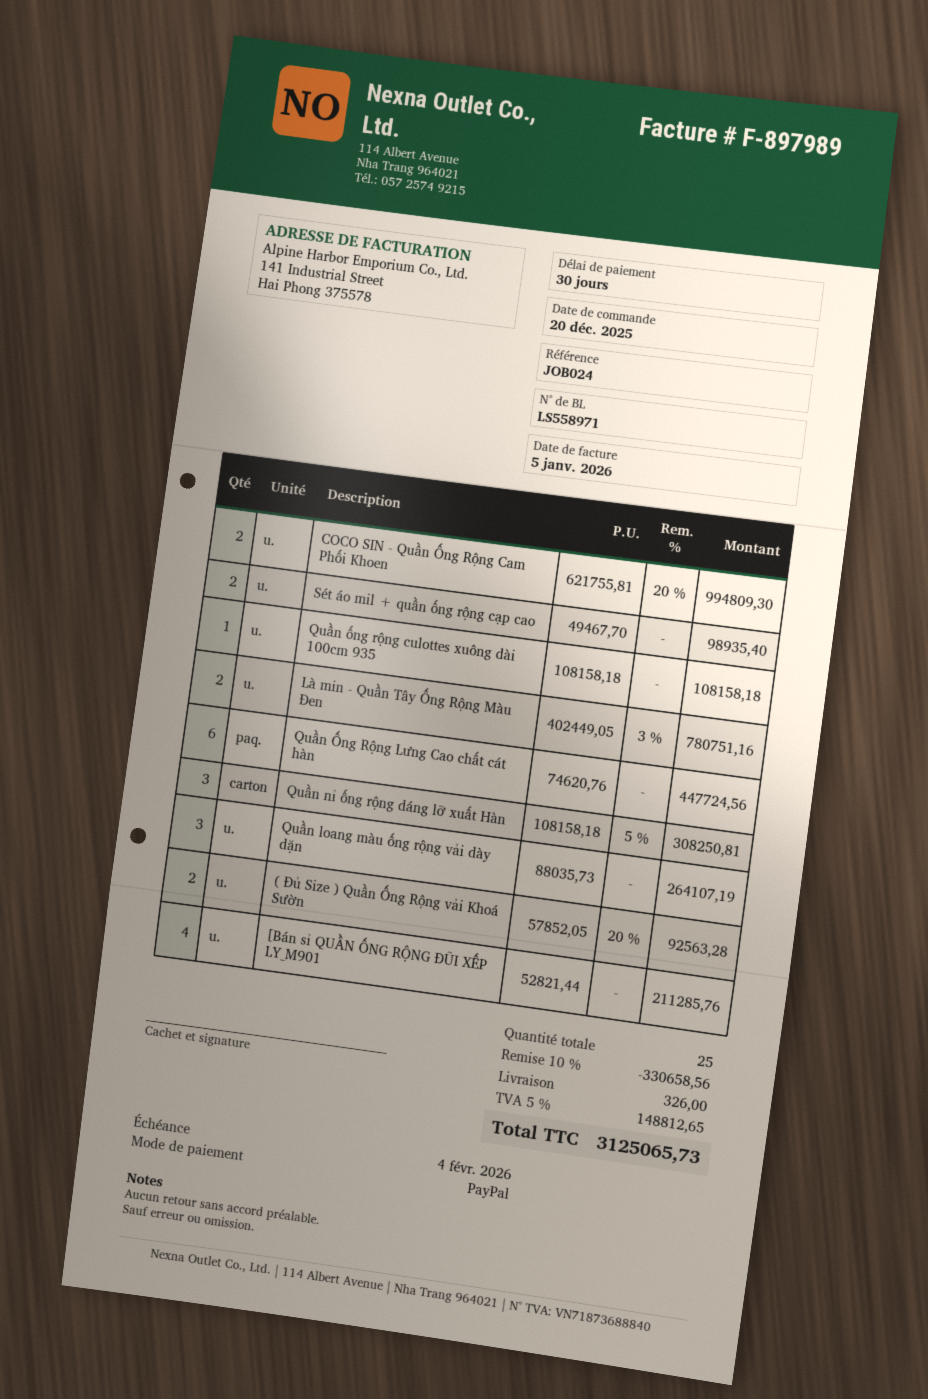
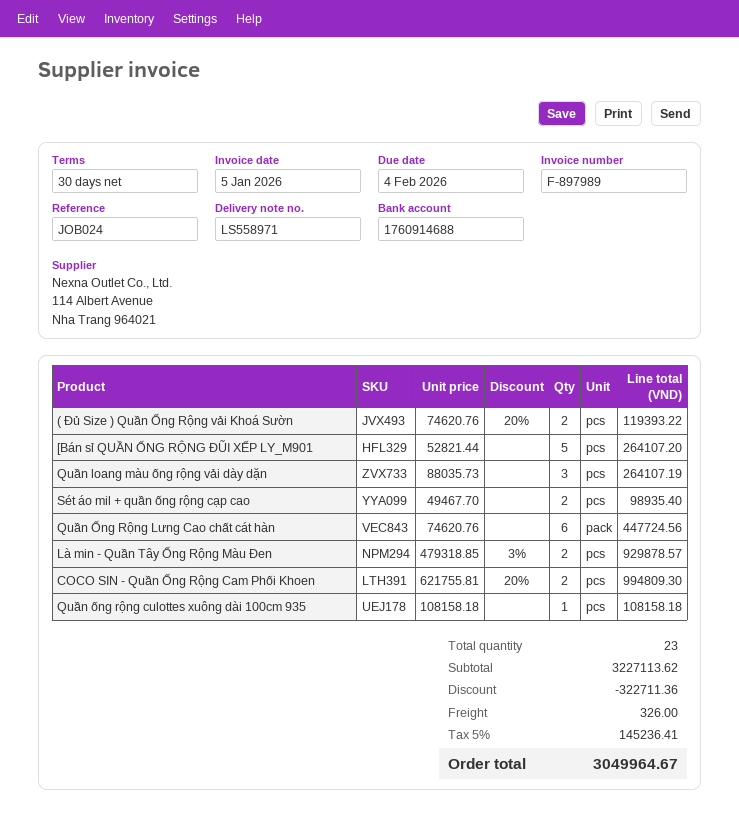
Là min - Quần Tây Ống Rộng Màu Đen: 2 x 402449.05 - 3% = 780751.16 -> 2 x 479318.85 - 3% = 929878.57
Quần nỉ ống rộng dáng lỡ xuất Hàn: 3 x 108158.18 - 5% = 308250.81 -> none
( Đủ Size ) Quần Ống Rộng vải Khoá Sườn: 2 x 57852.05 - 20% = 92563.28 -> 2 x 74620.76 - 20% = 119393.22
[Bán sỉ QUẦN ỐNG RỘNG ĐŨI XẾP LY_M901: 4 x 52821.44 = 211285.76 -> 5 x 52821.44 = 264107.20
total quantity: 25 -> 23
discount: 330658.56 -> 322711.36
tax: 5% = 148812.65 -> 5% = 145236.41
total: 3125065.73 -> 3049964.67

